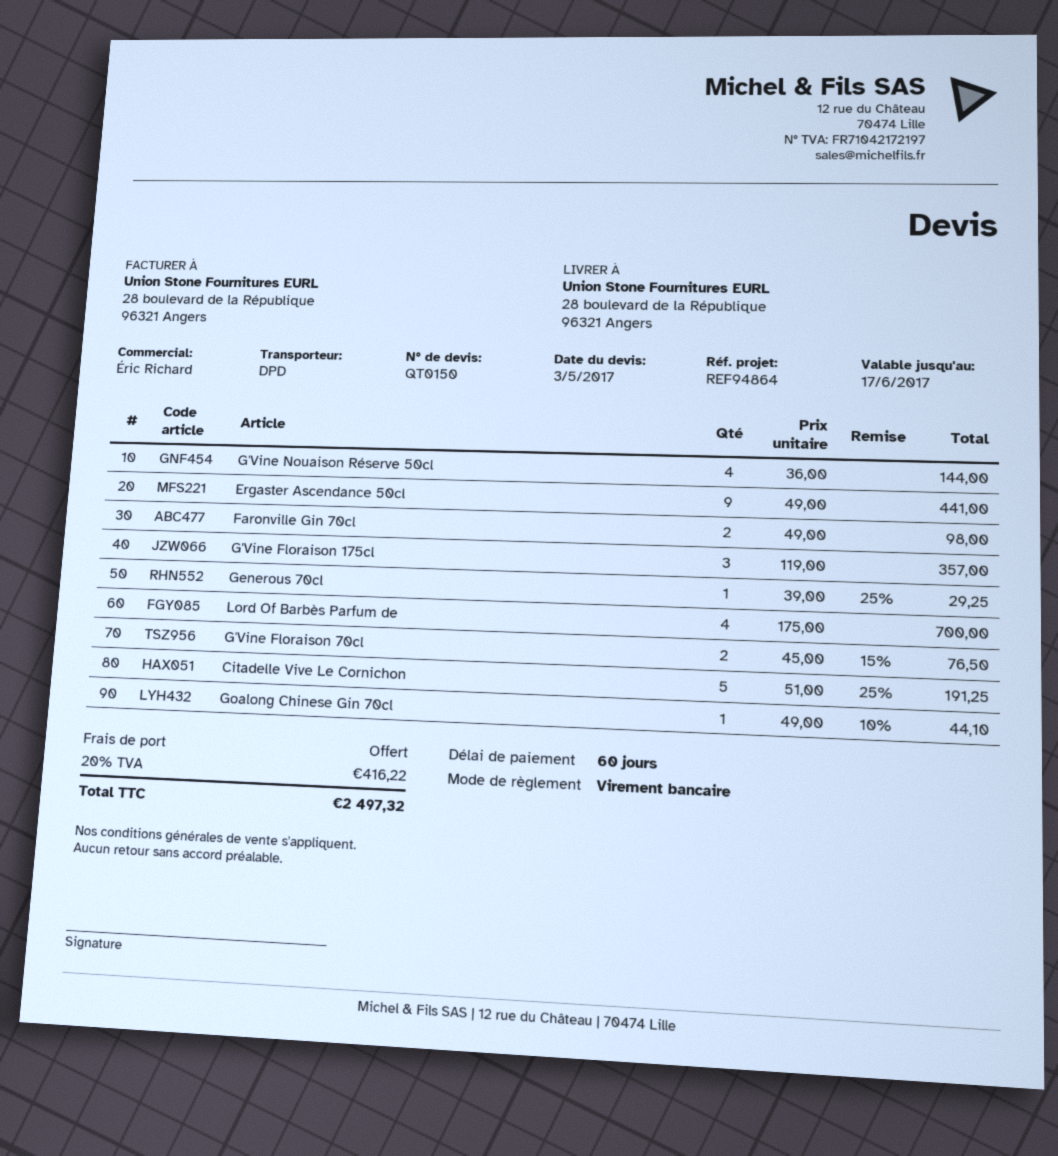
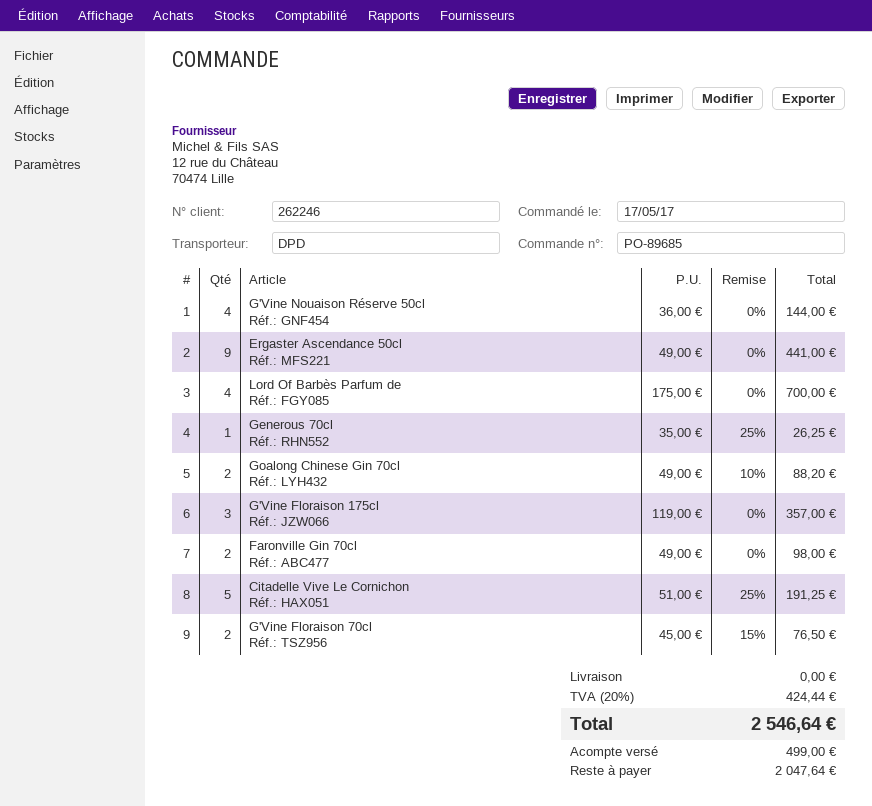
Generous 70cl: 1 x 39.00 - 25% = 29.25 -> 1 x 35.00 - 25% = 26.25
Goalong Chinese Gin 70cl: 1 x 49.00 - 10% = 44.10 -> 2 x 49.00 - 10% = 88.20
tax: 20% = 416.22 -> 20% = 424.44
total: 2497.32 -> 2546.64

